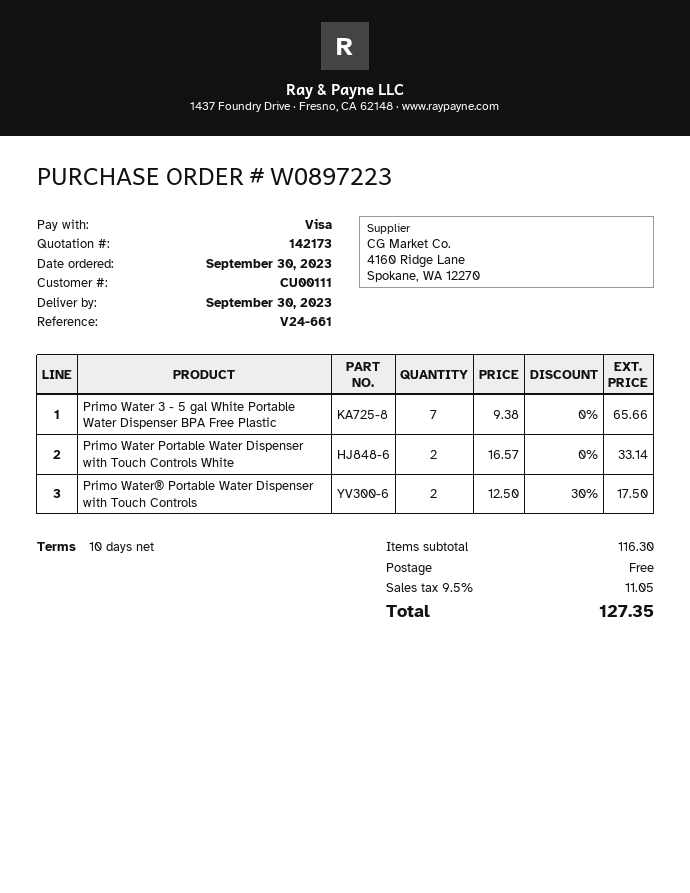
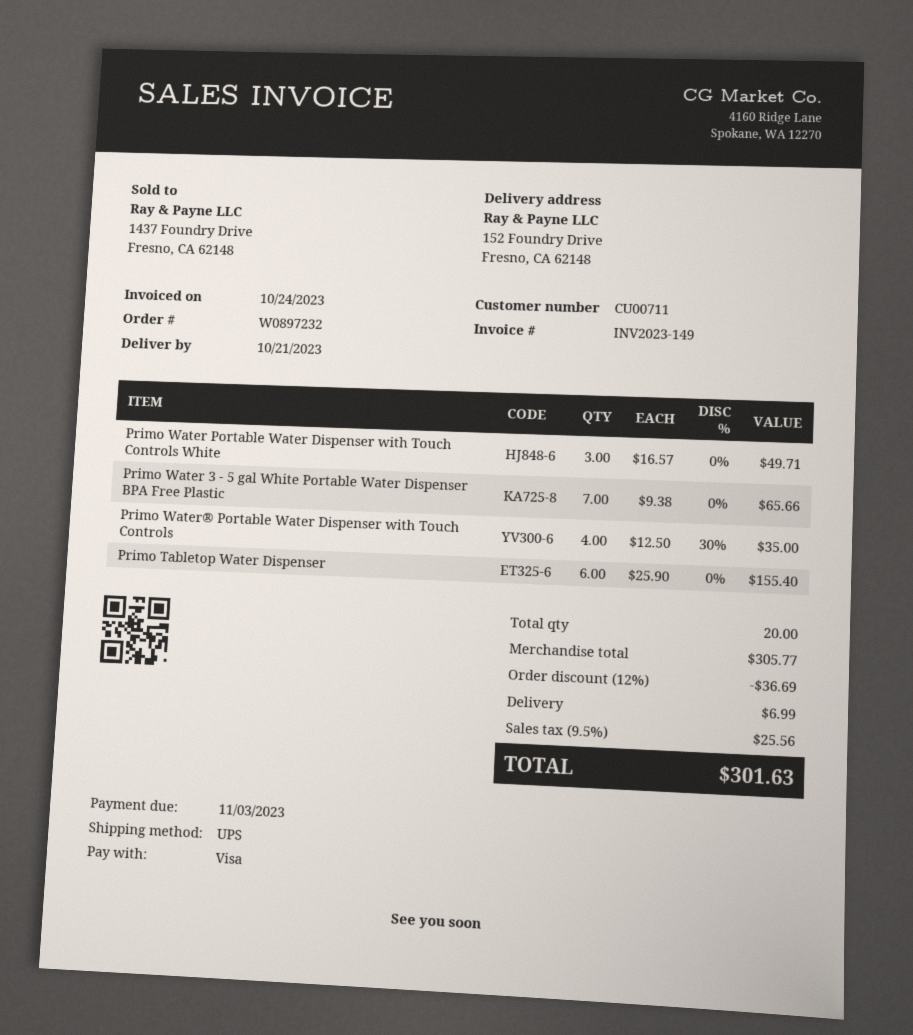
order number: W0897223 -> W0897232
delivery date: 2023-09-30 -> 2023-10-21
customer number: CU00111 -> CU00711
Primo Water Portable Water Dispenser with Touch Controls White: 2 x 16.57 = 33.14 -> 3 x 16.57 = 49.71
Primo Water® Portable Water Dispenser with Touch Controls: 2 x 12.50 - 30% = 17.50 -> 4 x 12.50 - 30% = 35.00
Primo Tabletop Water Dispenser: none -> 6 x 25.90 = 155.40
subtotal: 116.30 -> 305.77
discount: none -> 12% = 36.69
shipping: 0.00 -> 6.99
tax: 9.5% = 11.05 -> 9.5% = 25.56
total: 127.35 -> 301.63

